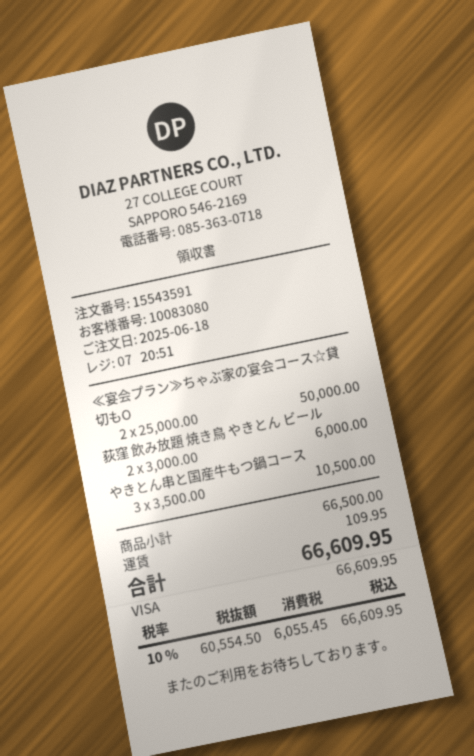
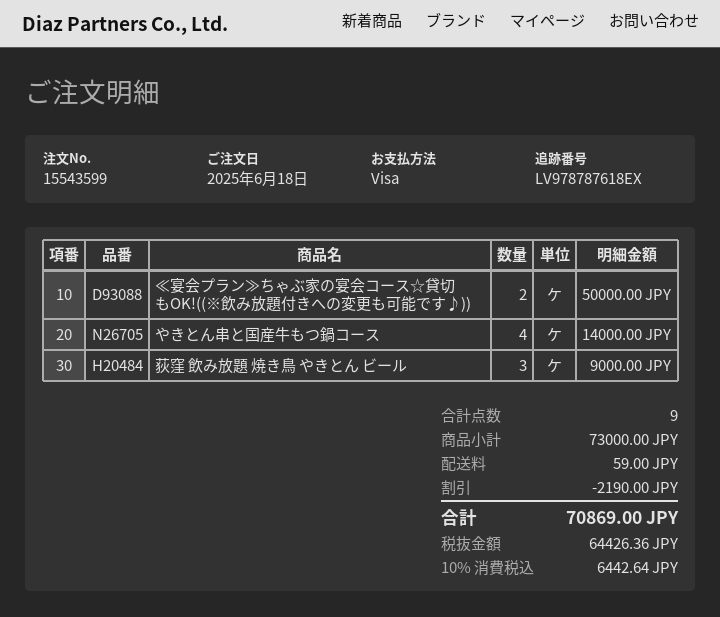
order number: 15543591 -> 15543599
荻窪 飲み放題 焼き鳥 やきとん ビール: 2 for 6000.00 -> 3 for 9000.00
やきとん串と国産牛もつ鍋コース: 3 for 10500.00 -> 4 for 14000.00
subtotal: 66500.00 -> 73000.00
discount: none -> 2190.00
shipping: 109.95 -> 59.00
net: 60554.50 -> 64426.36
tax: 10% = 6055.45 -> 10% = 6442.64
total: 66609.95 -> 70869.00

